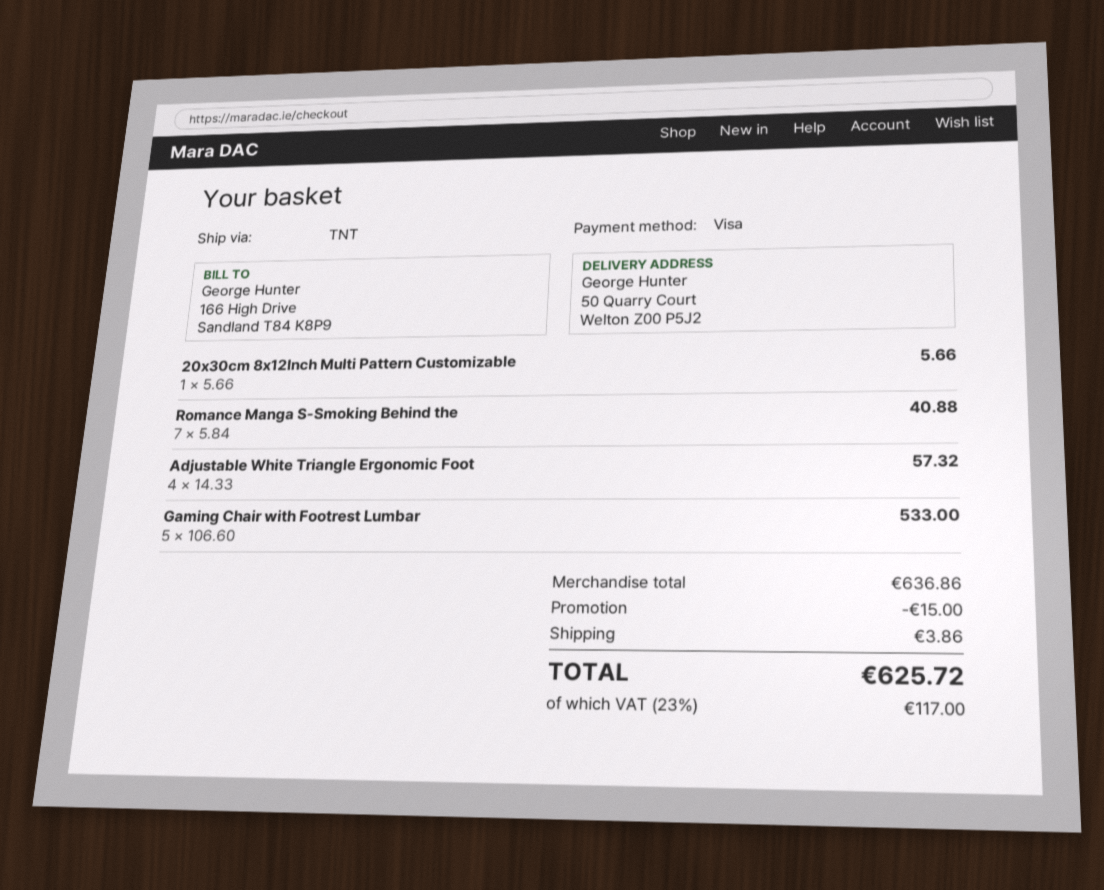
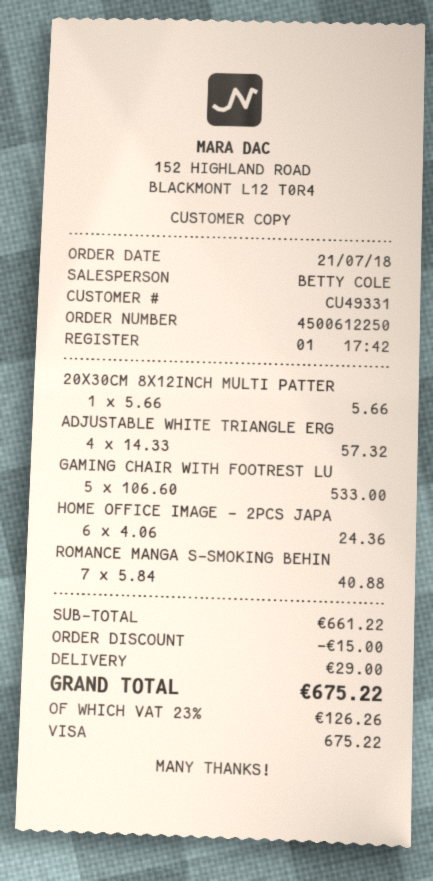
HOME OFFICE IMAGE - 2PCS JAPA: none -> 6 x 4.06 = 24.36
subtotal: 636.86 -> 661.22
shipping: 3.86 -> 29.00
tax: 23% = 117.00 -> 23% = 126.26
total: 625.72 -> 675.22

